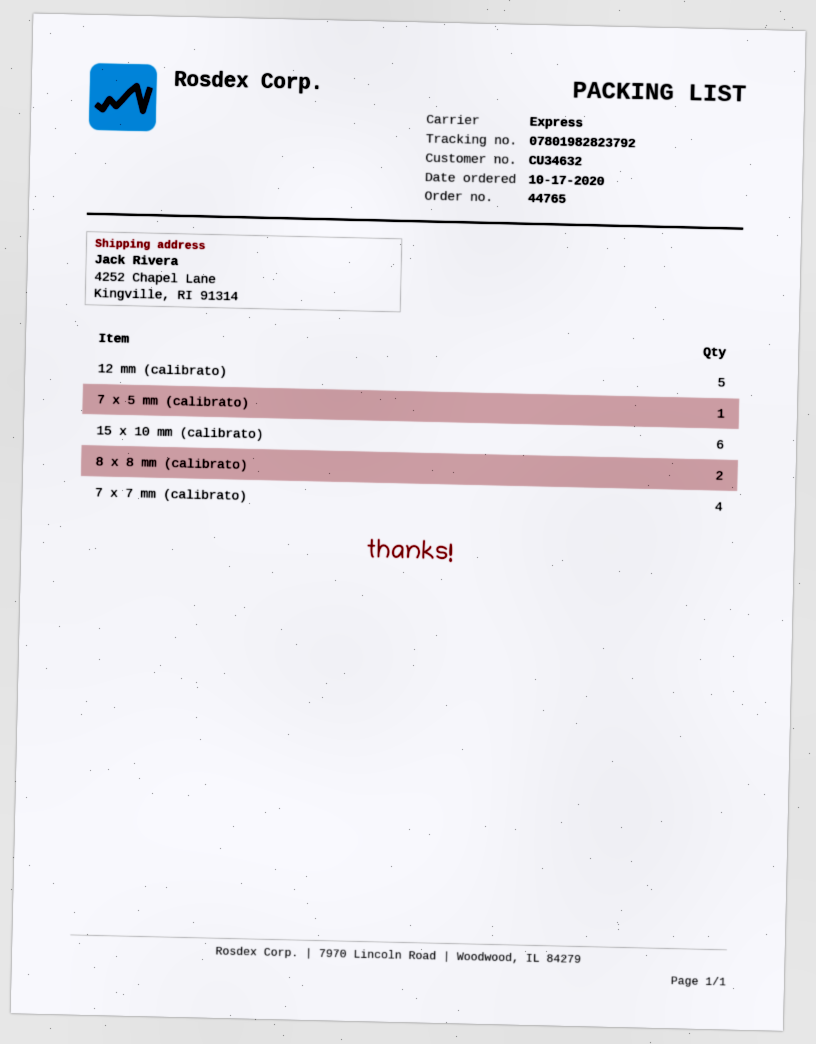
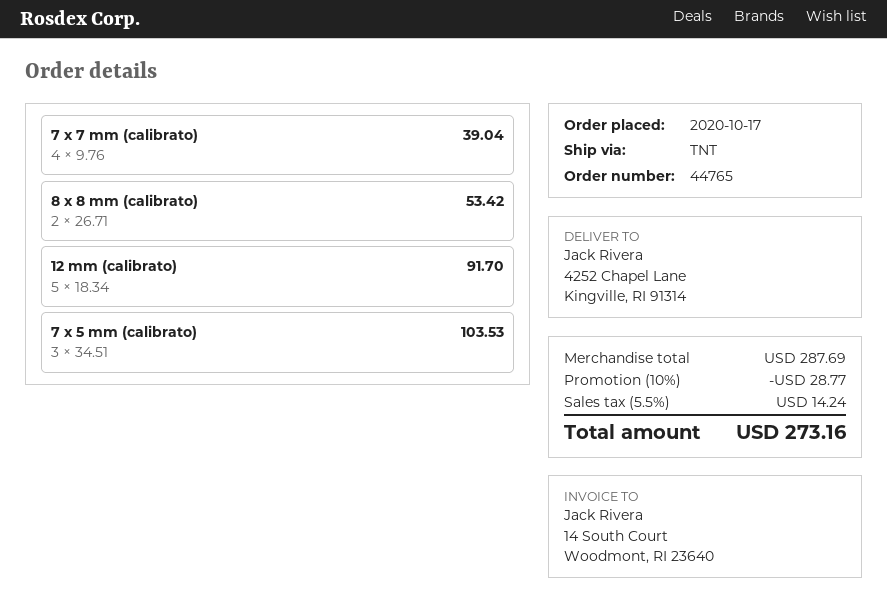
shipping method: express -> TNT
7 x 5 mm (calibrato): 1 -> 3
15 x 10 mm (calibrato): 6 -> none

